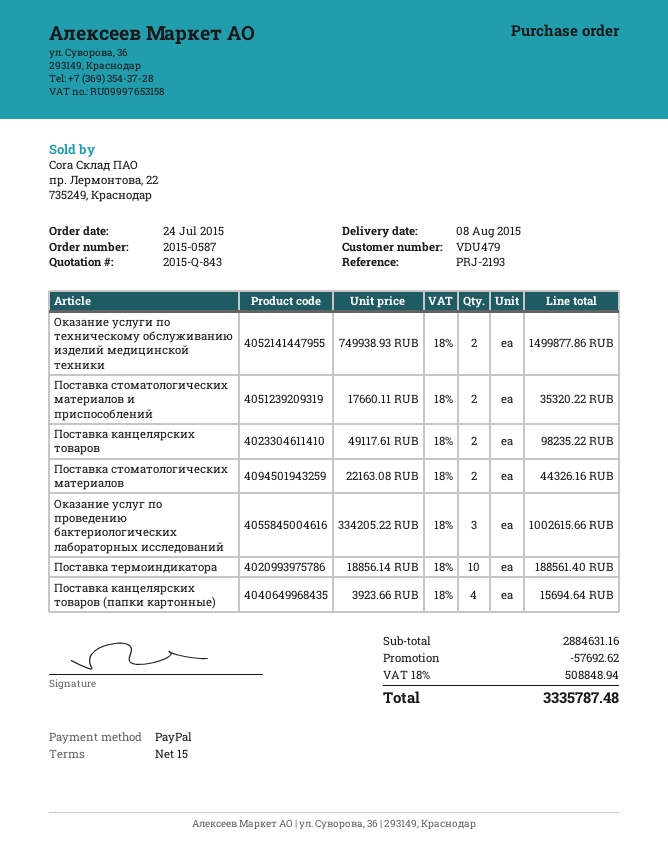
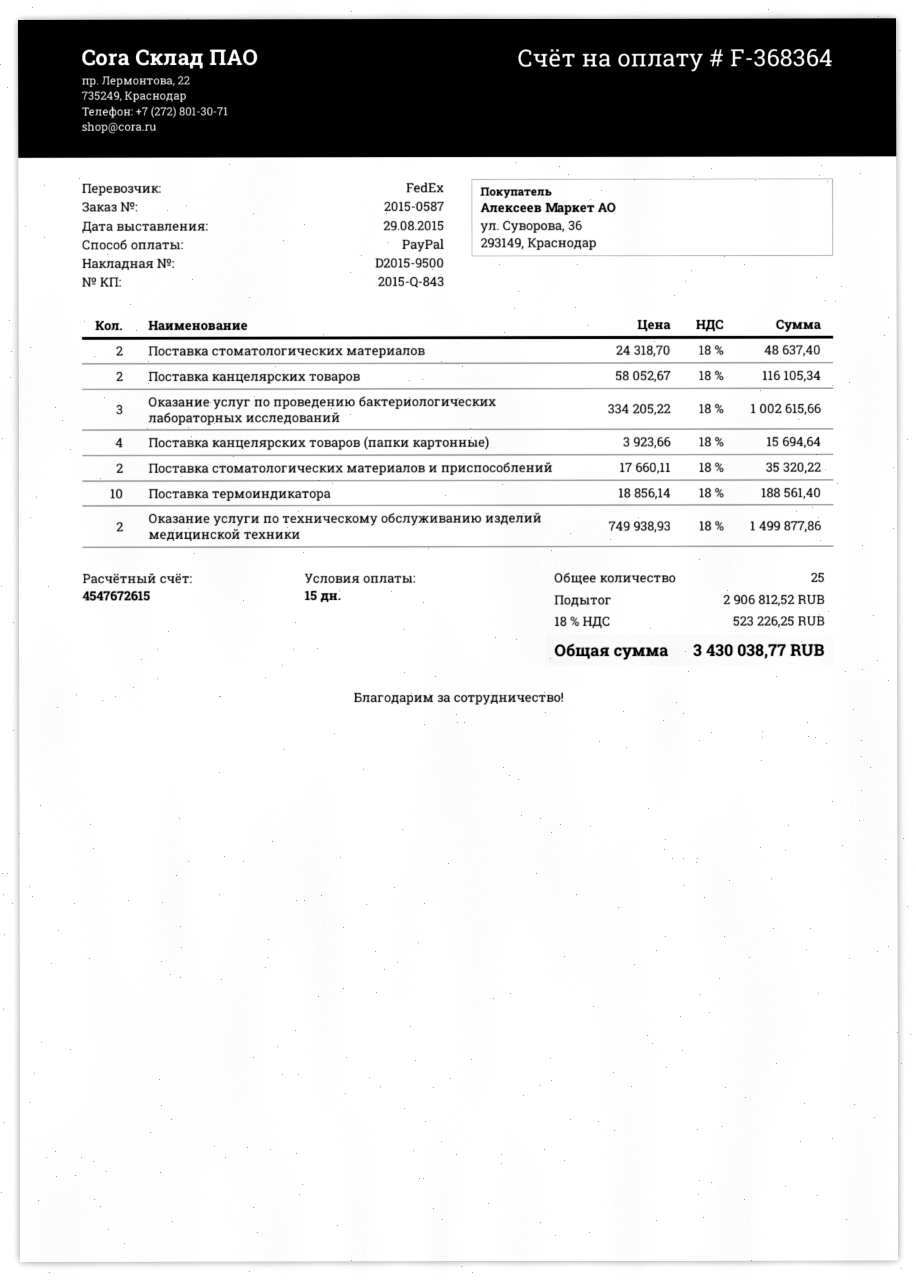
Поставка канцелярских товаров: 2 x 49117.61 = 98235.22 -> 2 x 58052.67 = 116105.34
Поставка стоматологических материалов: 2 x 22163.08 = 44326.16 -> 2 x 24318.70 = 48637.40
subtotal: 2884631.16 -> 2906812.52
discount: 57692.62 -> none
tax: 18% = 508848.94 -> 18% = 523226.25
total: 3335787.48 -> 3430038.77

